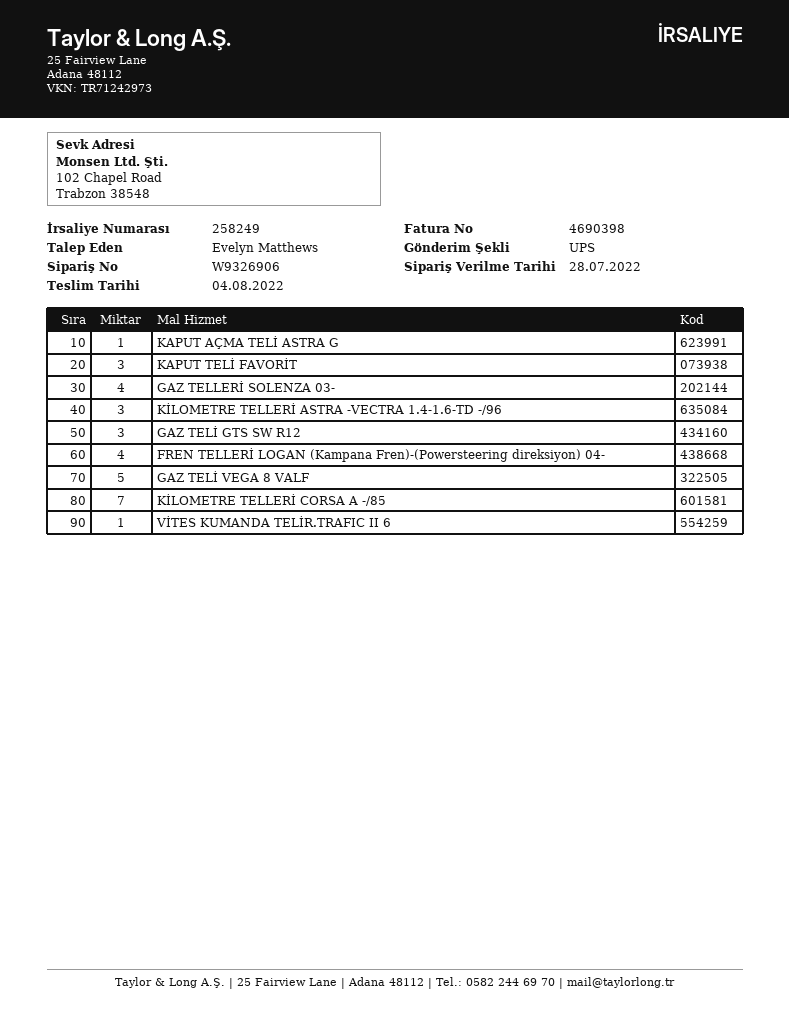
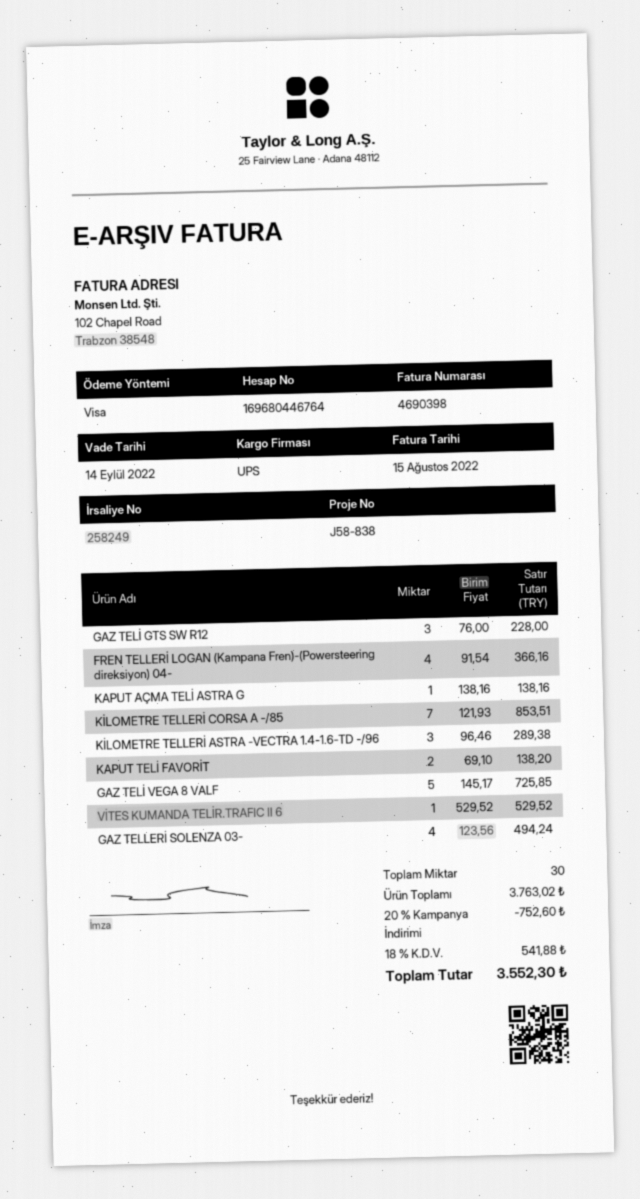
KAPUT TELİ FAVORİT: 3 -> 2

